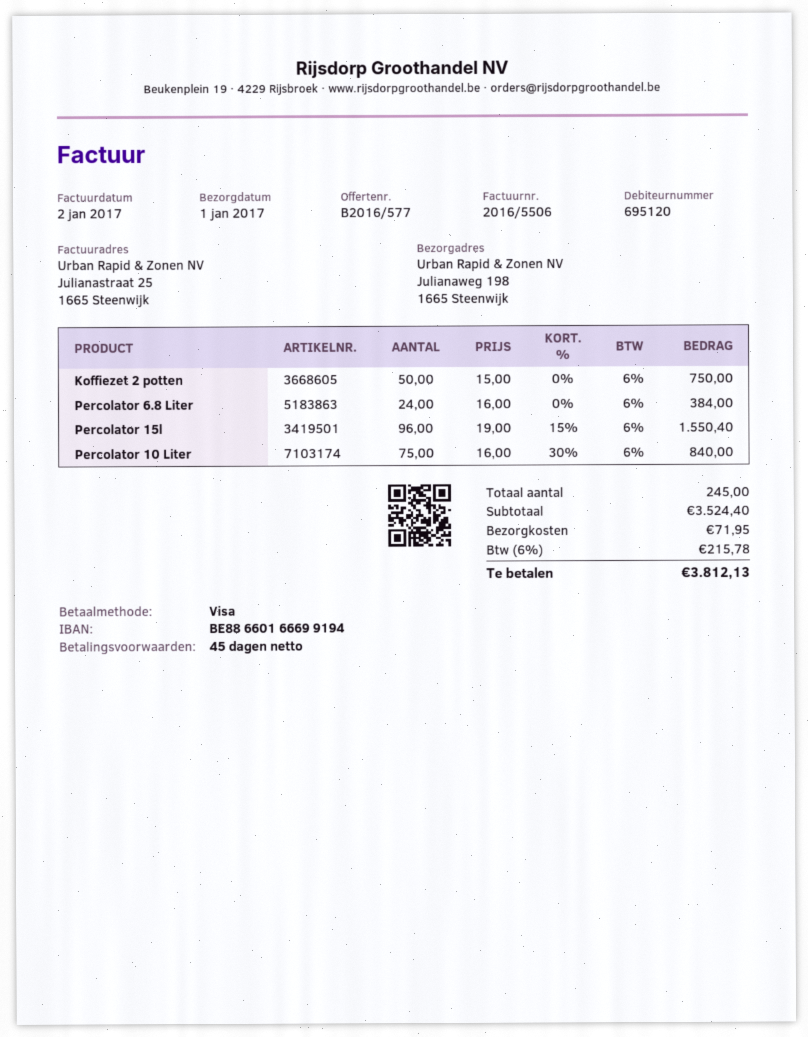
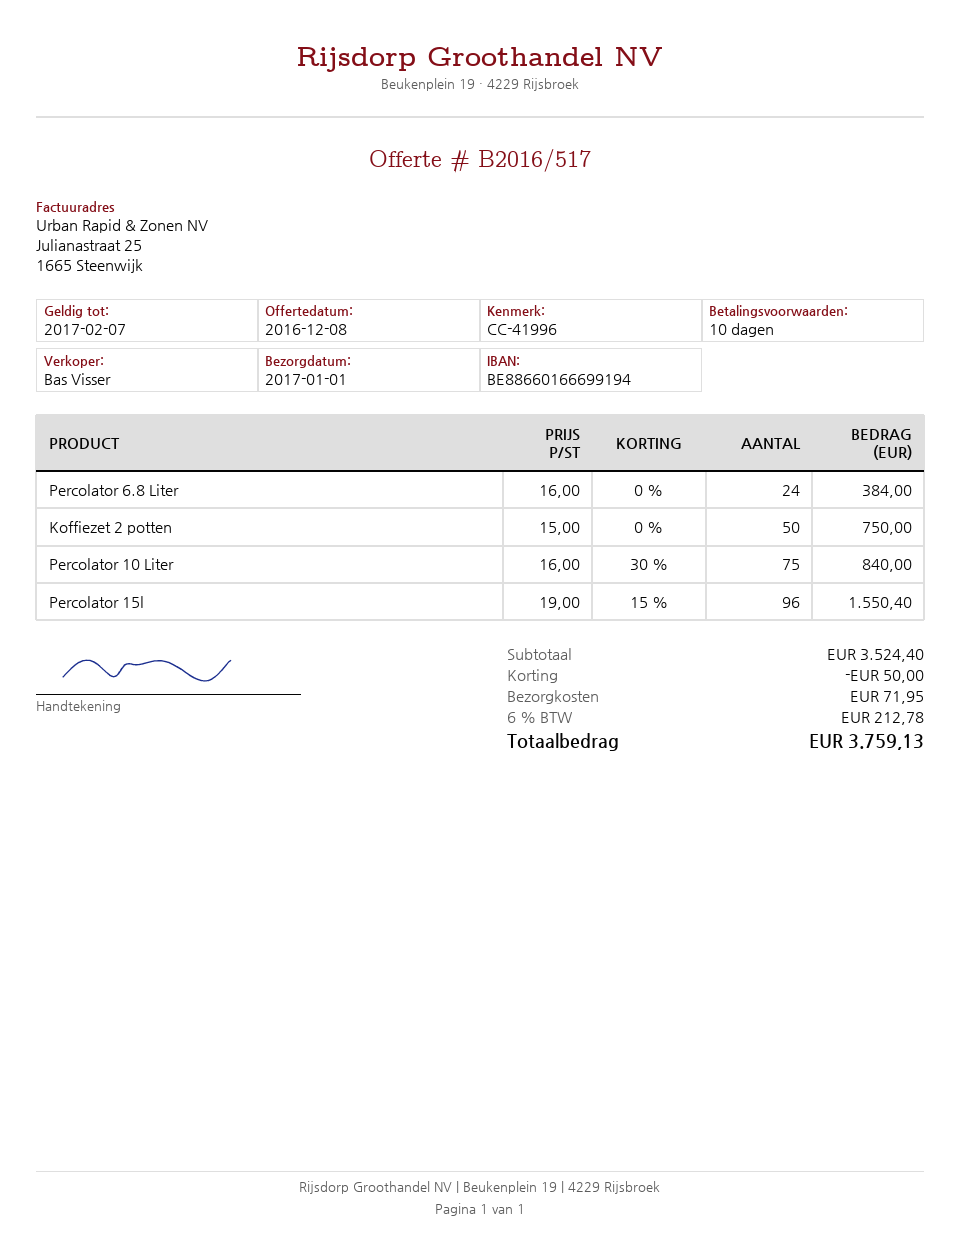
quote number: B2016/577 -> B2016/517
payment terms: 45 days -> 10 days
discount: none -> 50.00
tax: 6% = 215.78 -> 6% = 212.78
total: 3812.13 -> 3759.13

